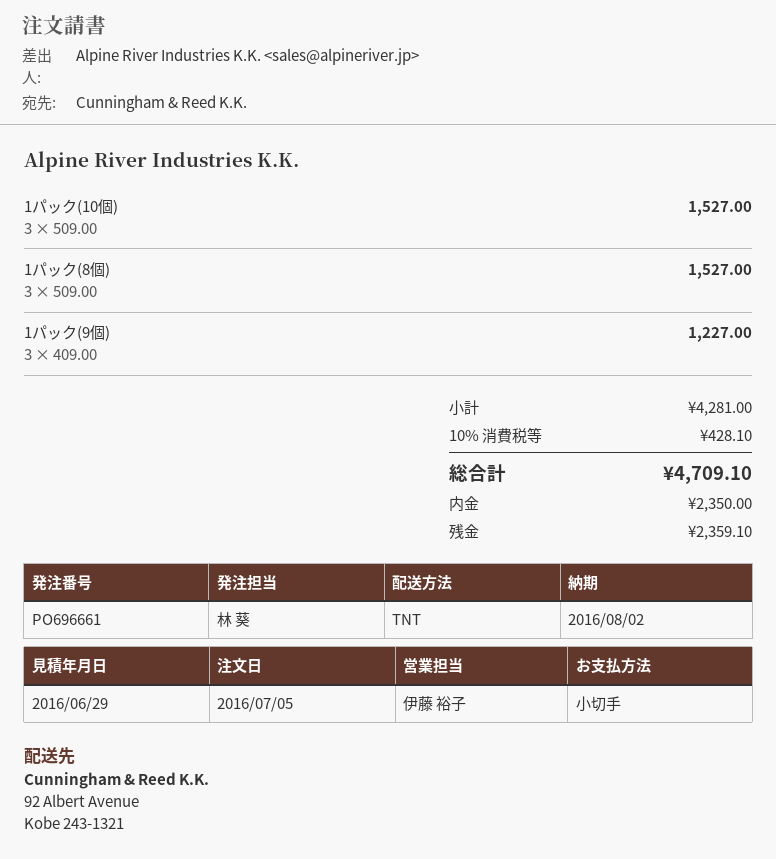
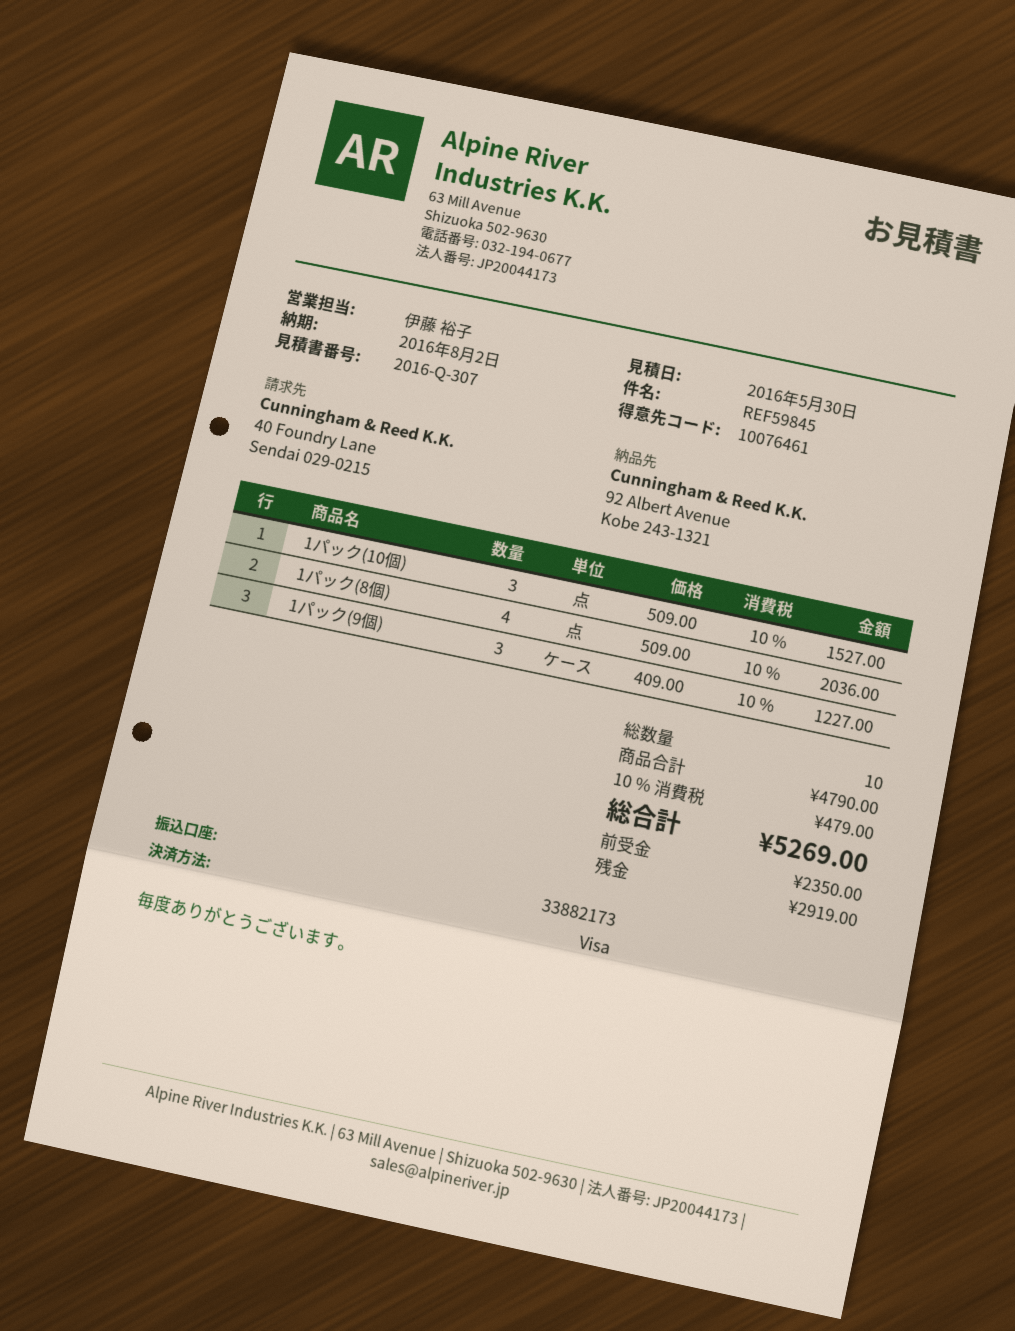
quote date: 2016-06-29 -> 2016-05-30
payment method: cheque -> Visa
1パック(8個): 3 x 509.00 = 1527.00 -> 4 x 509.00 = 2036.00
subtotal: 4281.00 -> 4790.00
tax: 10% = 428.10 -> 10% = 479.00
total: 4709.10 -> 5269.00
balance: 2359.10 -> 2919.00

